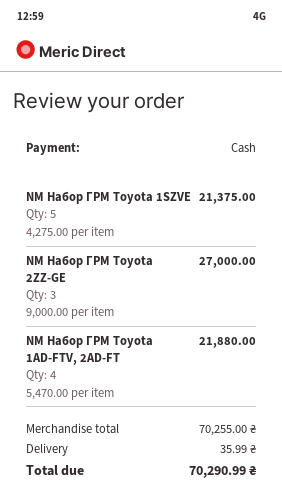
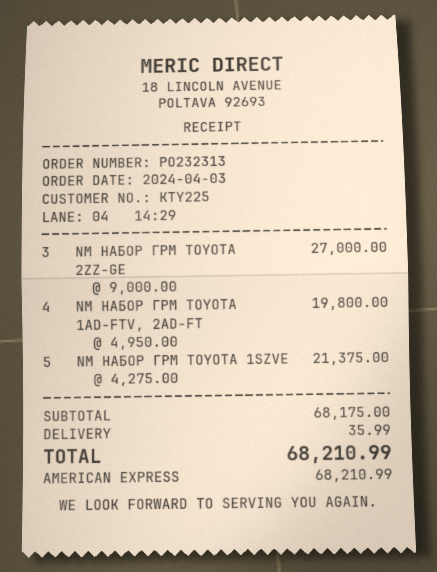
payment method: cash -> American Express
NM Набор ГРМ Toyota 1AD-FTV, 2AD-FT: 4 x 5470.00 = 21880.00 -> 4 x 4950.00 = 19800.00
subtotal: 70255.00 -> 68175.00
total: 70290.99 -> 68210.99

